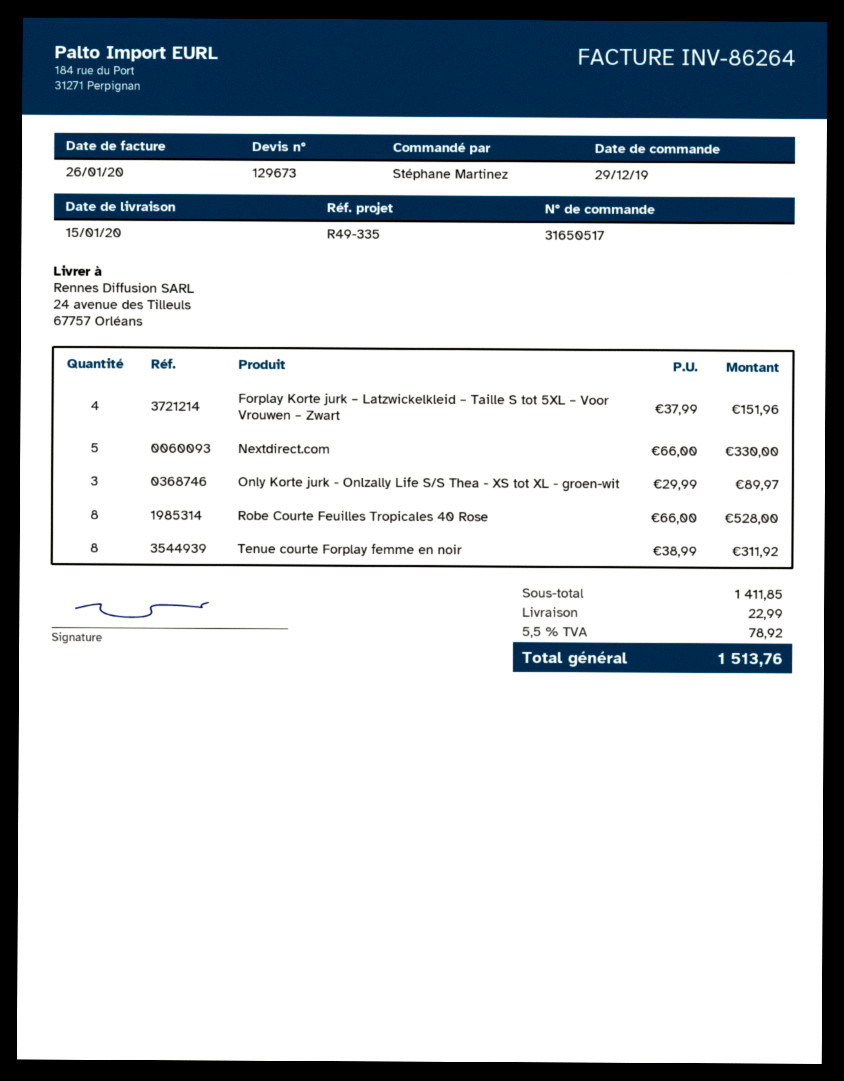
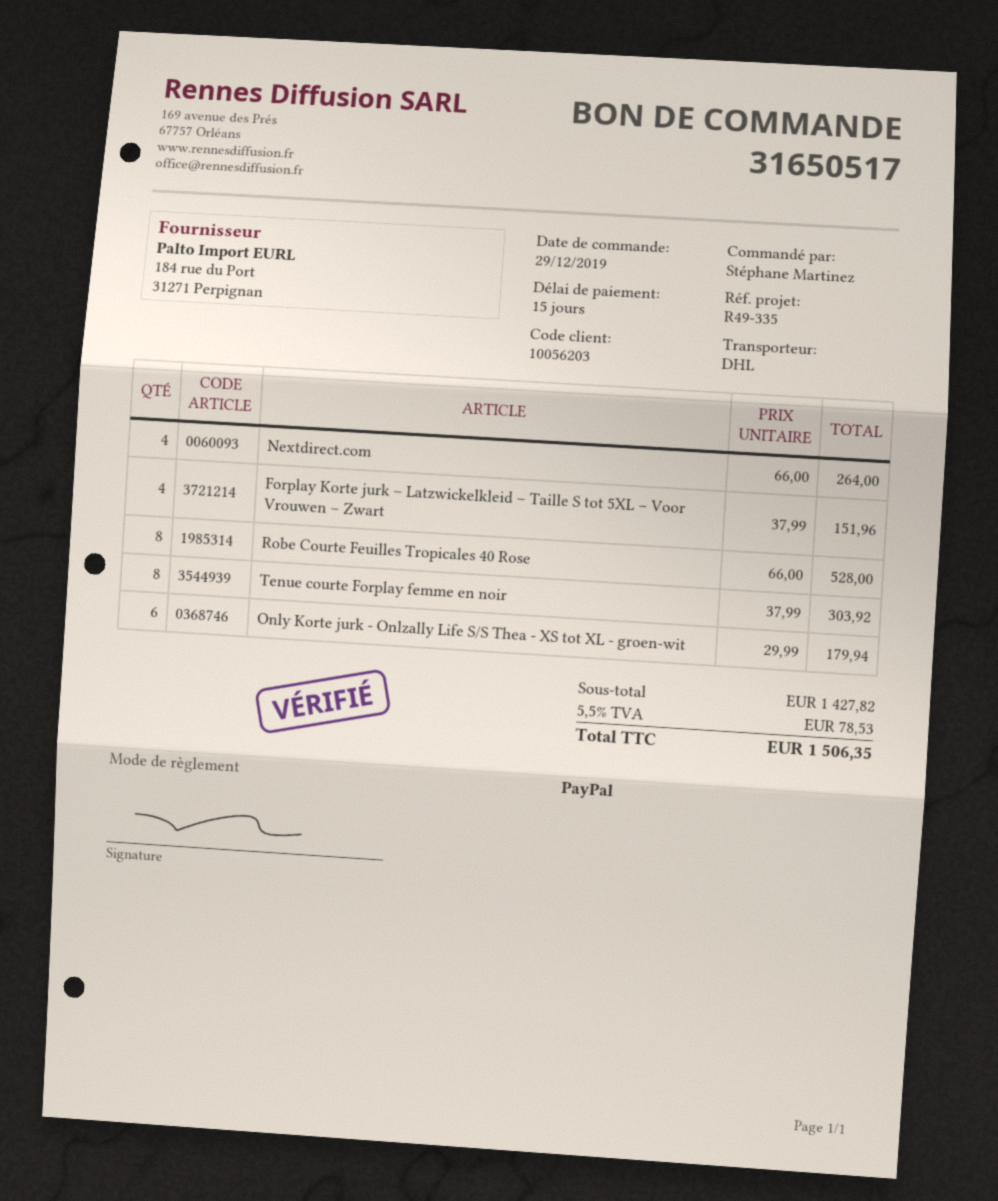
Nextdirect.com: 5 x 66.00 = 330.00 -> 4 x 66.00 = 264.00
Only Korte jurk - Onlzally Life S/S Thea - XS tot XL - groen-wit: 3 x 29.99 = 89.97 -> 6 x 29.99 = 179.94
Tenue courte Forplay femme en noir: 8 x 38.99 = 311.92 -> 8 x 37.99 = 303.92
subtotal: 1411.85 -> 1427.82
shipping: 22.99 -> none
tax: 5.5% = 78.92 -> 5.5% = 78.53
total: 1513.76 -> 1506.35

